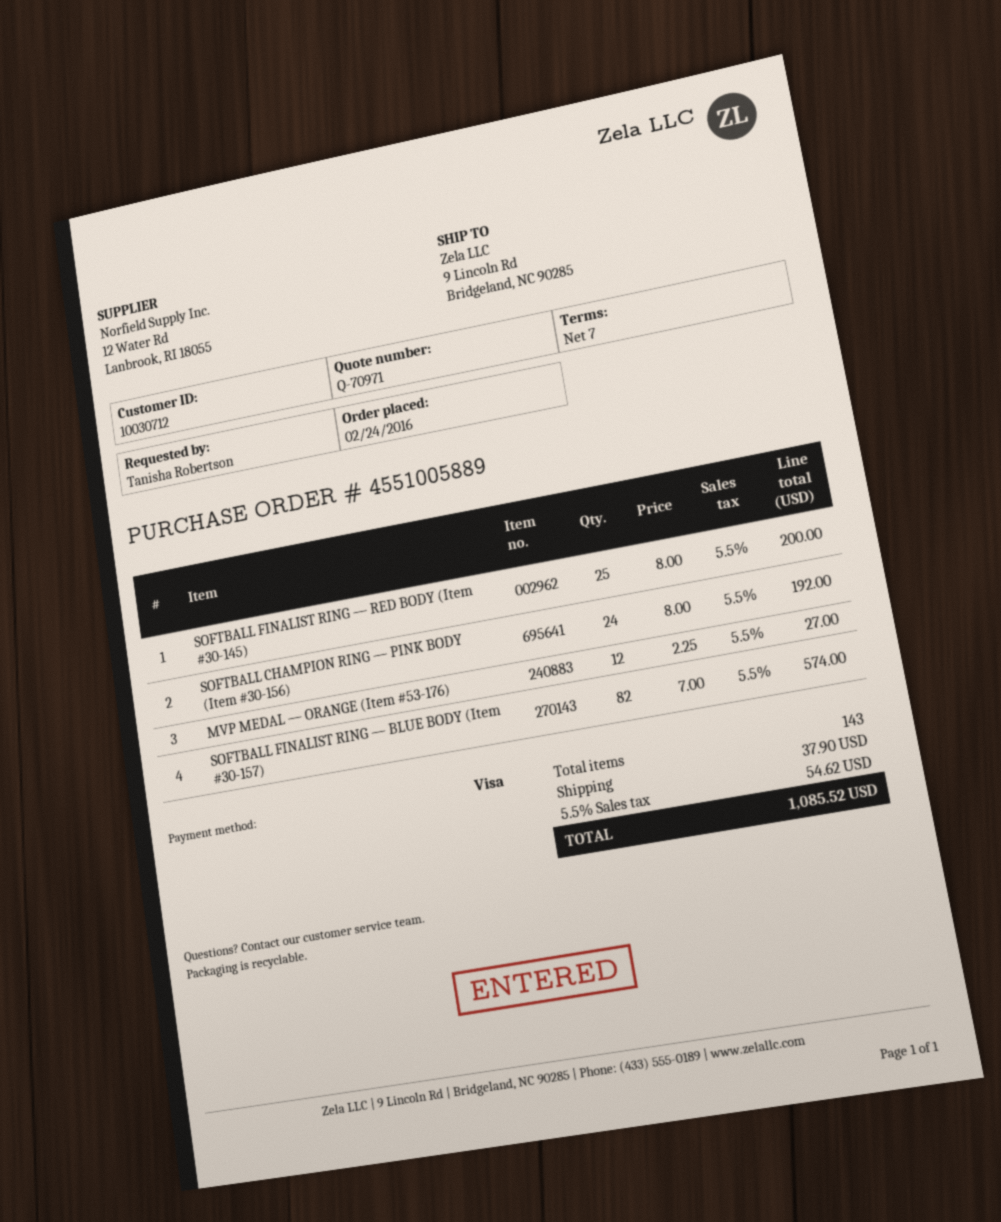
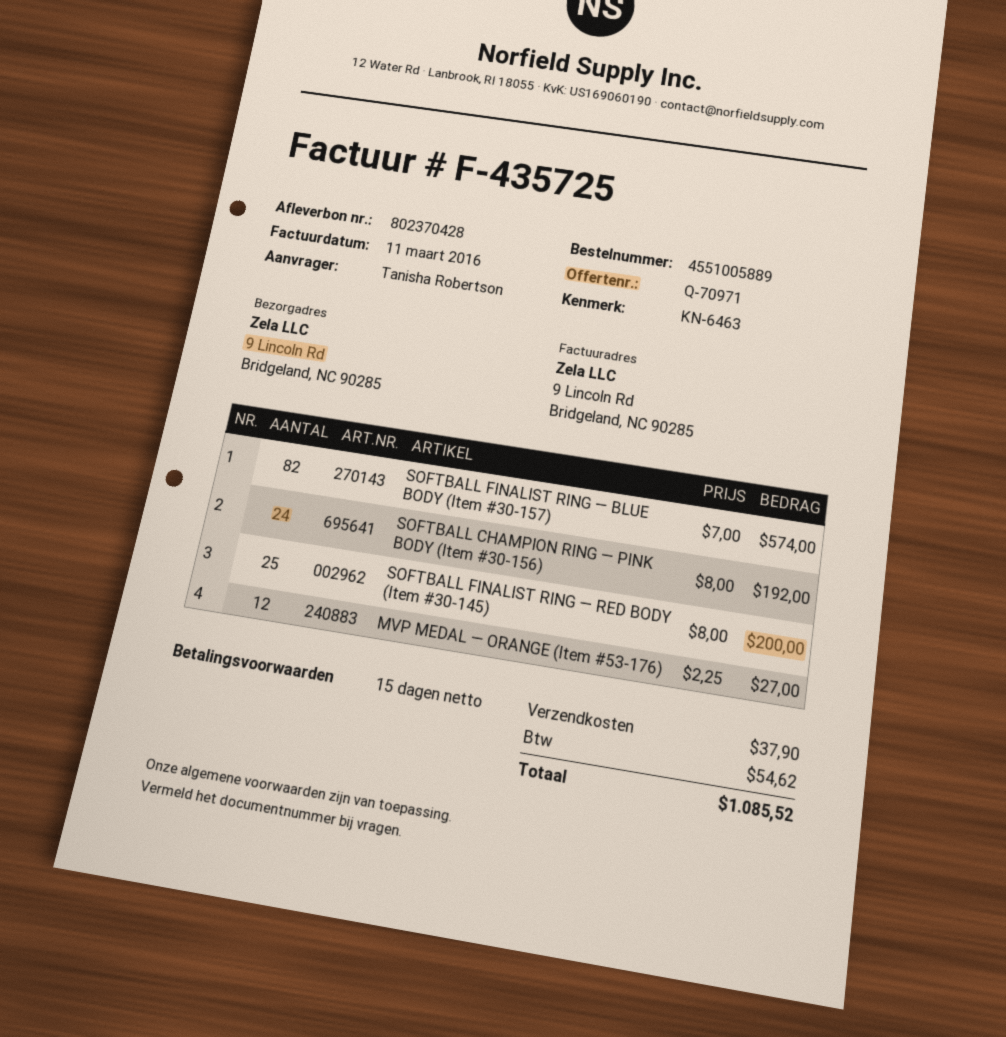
payment terms: 7 days -> 15 days

